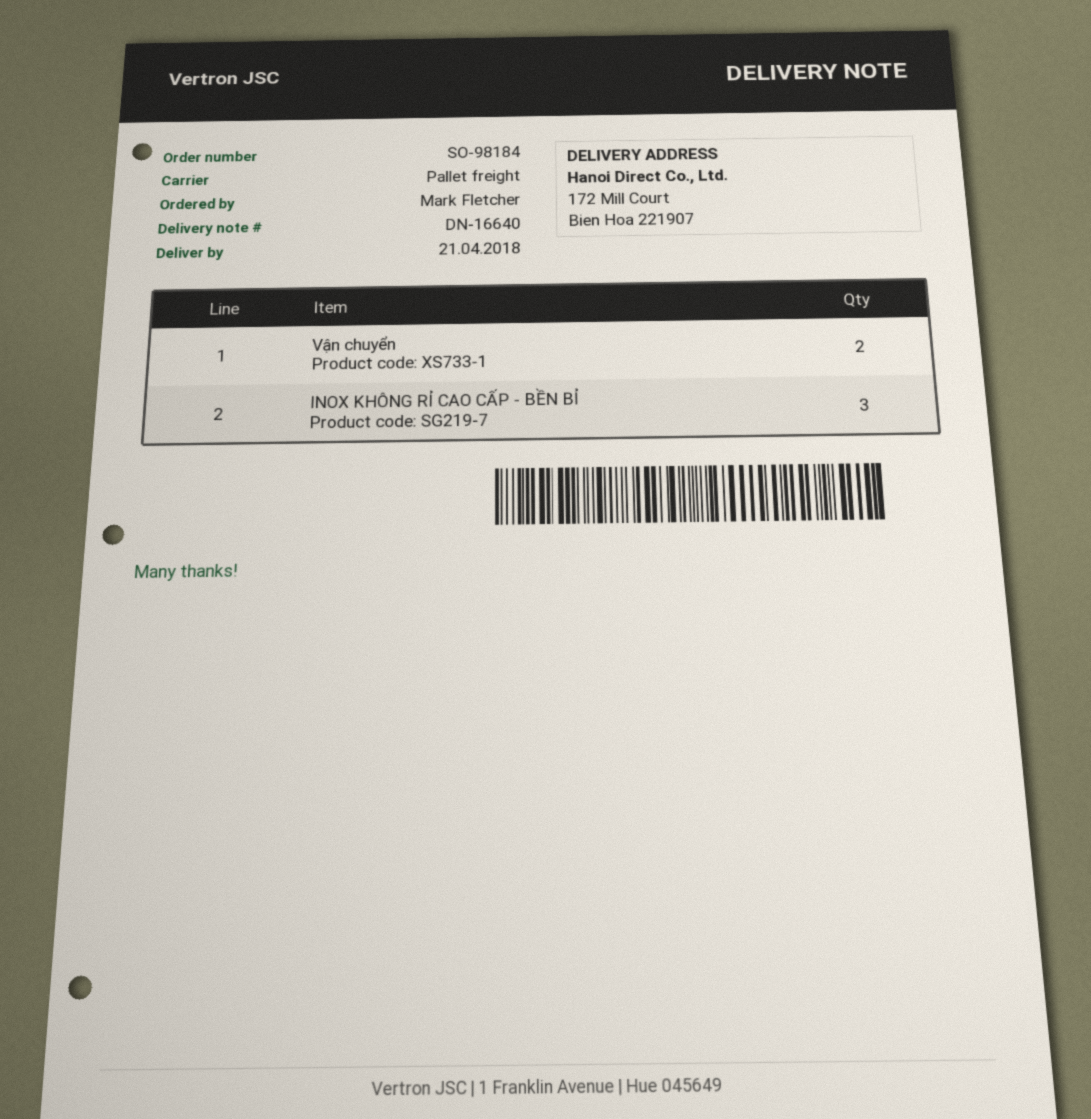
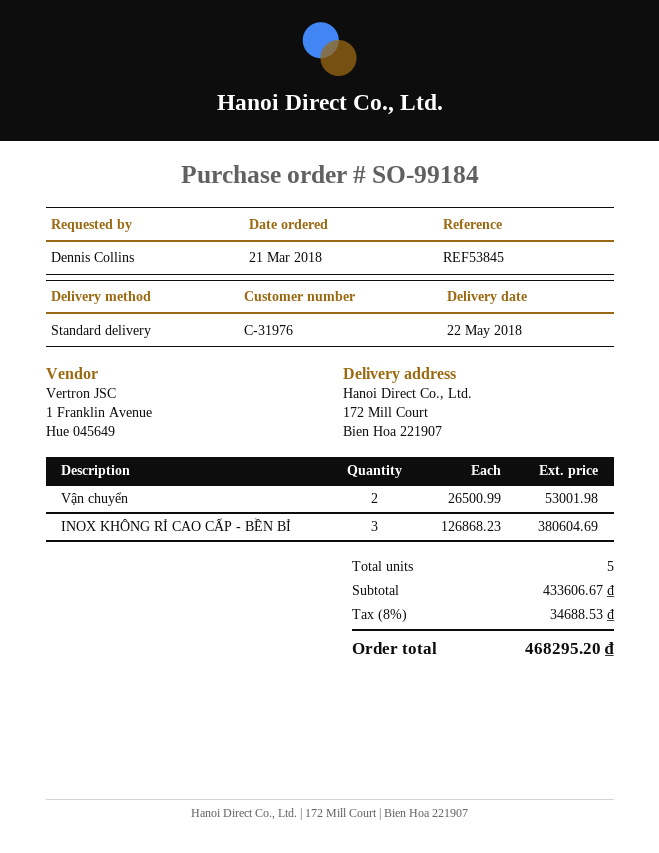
order number: SO-98184 -> SO-99184
delivery date: 2018-04-21 -> 2018-05-22
ordered by: Mark Fletcher -> Dennis Collins
shipping method: pallet freight -> standard

